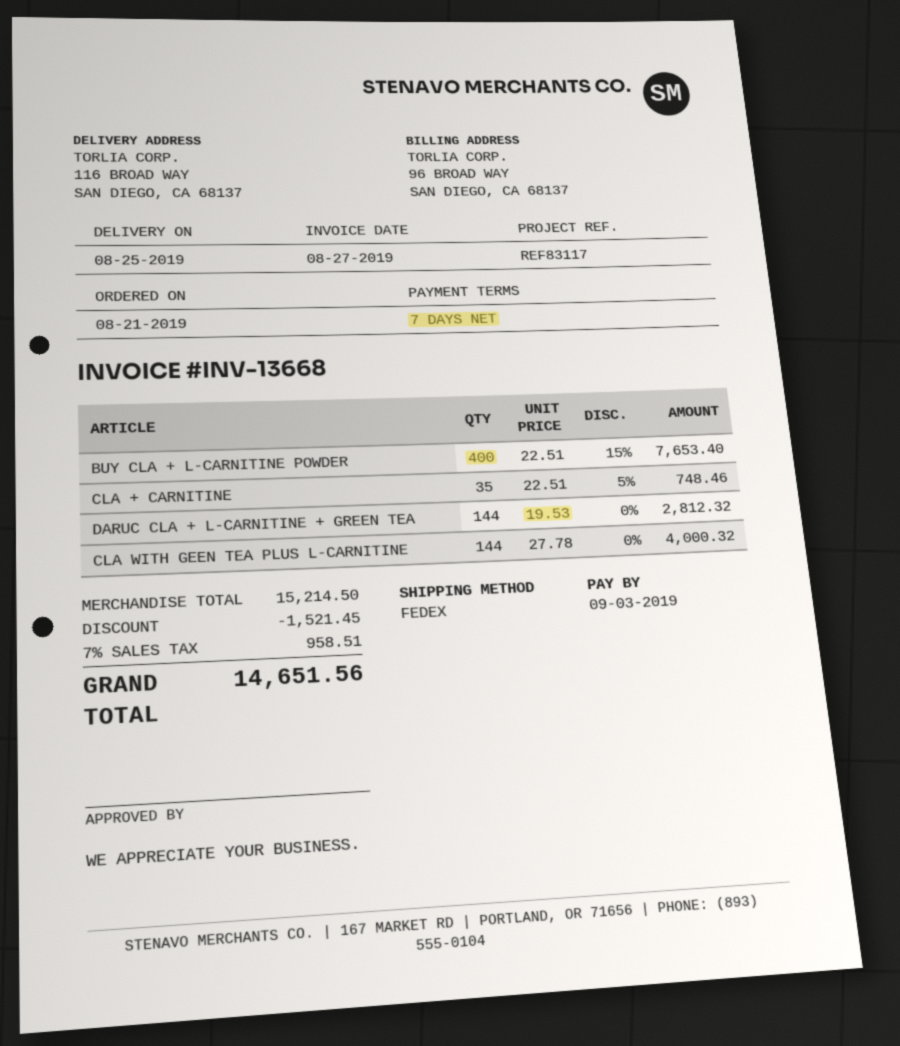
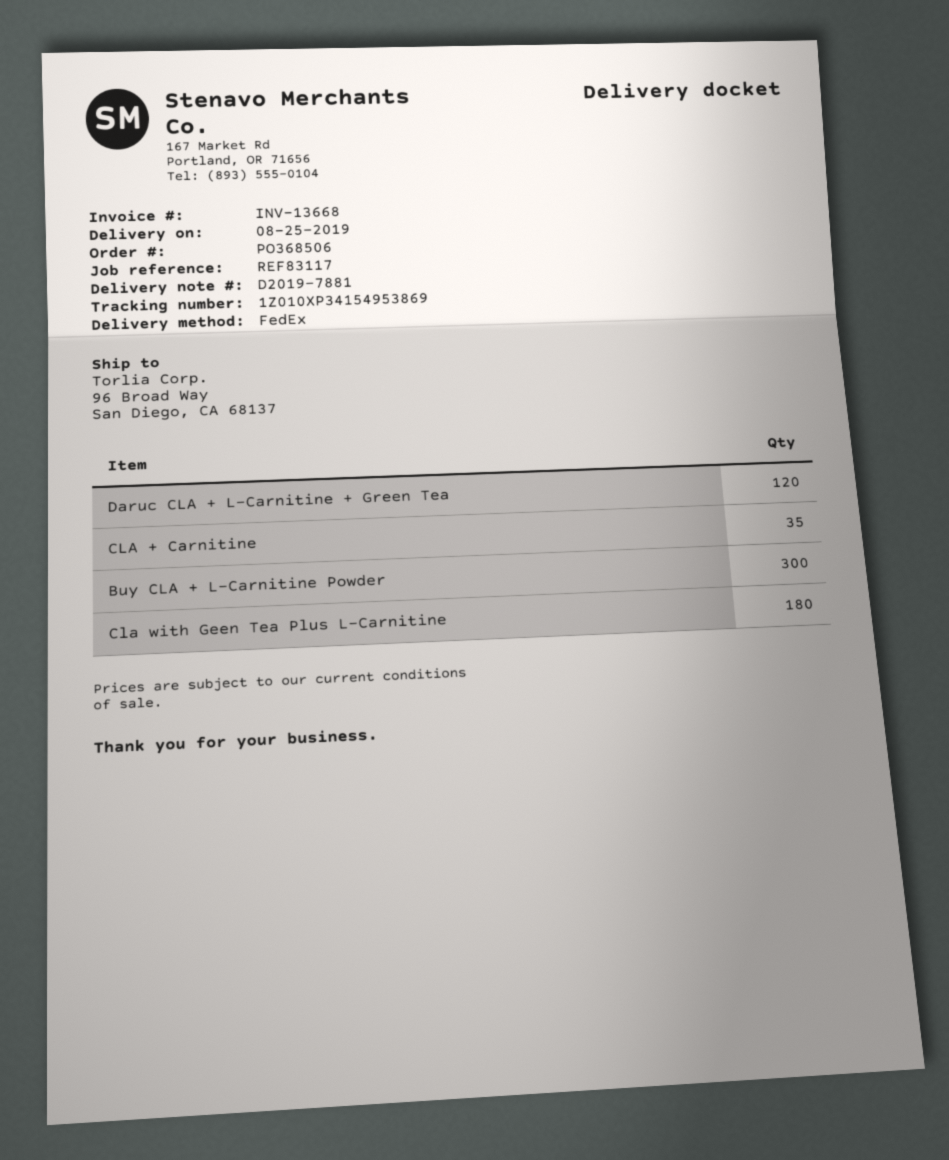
ship to: 116 BROAD WAY, SAN DIEGO, CA 68137 -> 96 Broad Way, San Diego, CA 68137
BUY CLA + L-CARNITINE POWDER: 400 -> 300
DARUC CLA + L-CARNITINE + GREEN TEA: 144 -> 120
CLA WITH GEEN TEA PLUS L-CARNITINE: 144 -> 180

